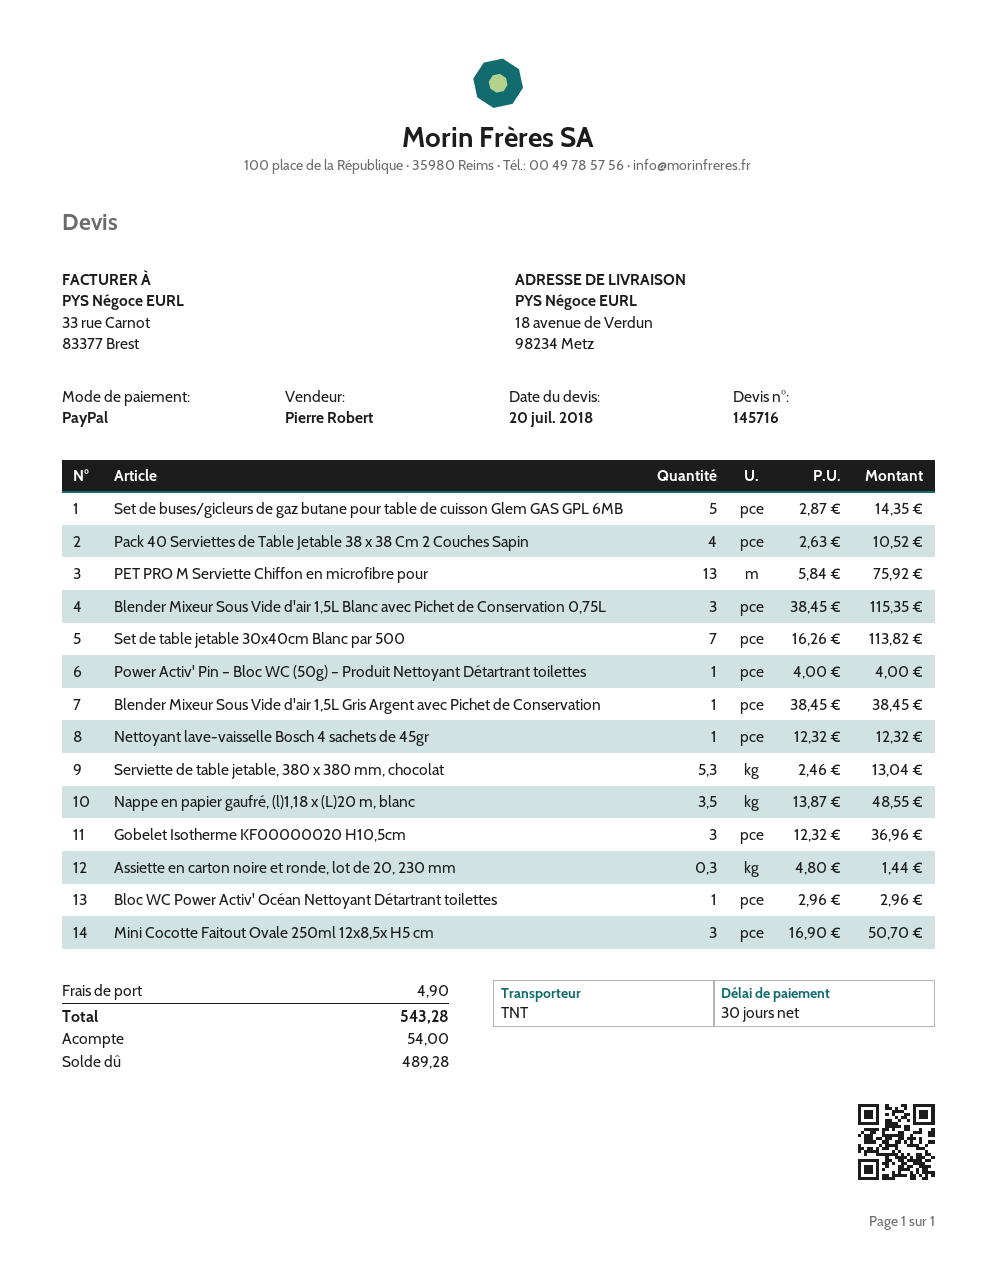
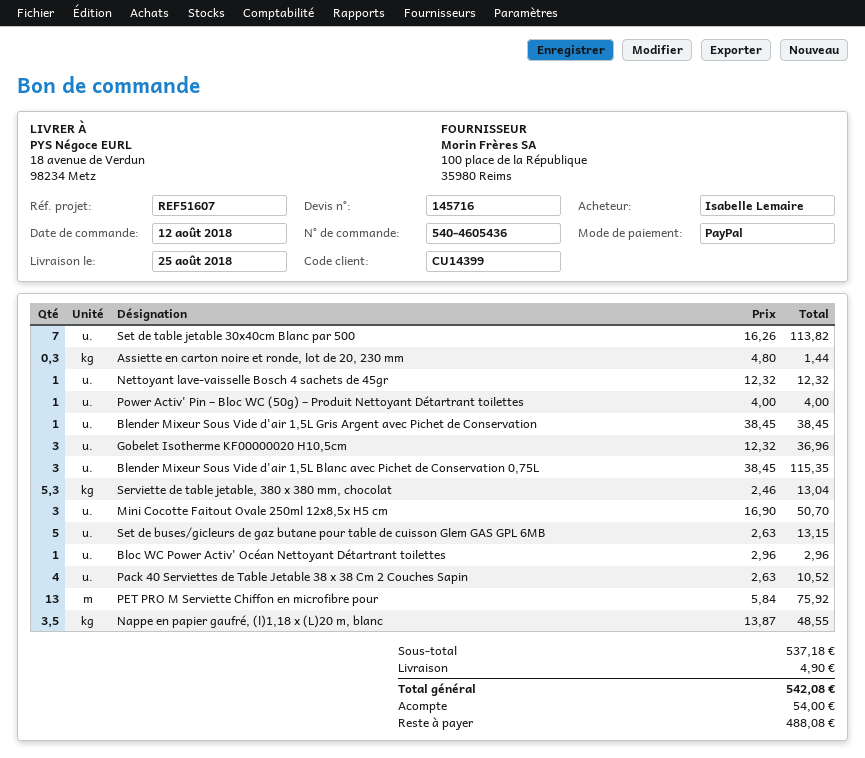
Set de buses/gicleurs de gaz butane pour table de cuisson Glem GAS GPL 6MB: 5 x 2.87 = 14.35 -> 5 x 2.63 = 13.15
total: 543.28 -> 542.08
balance: 489.28 -> 488.08

